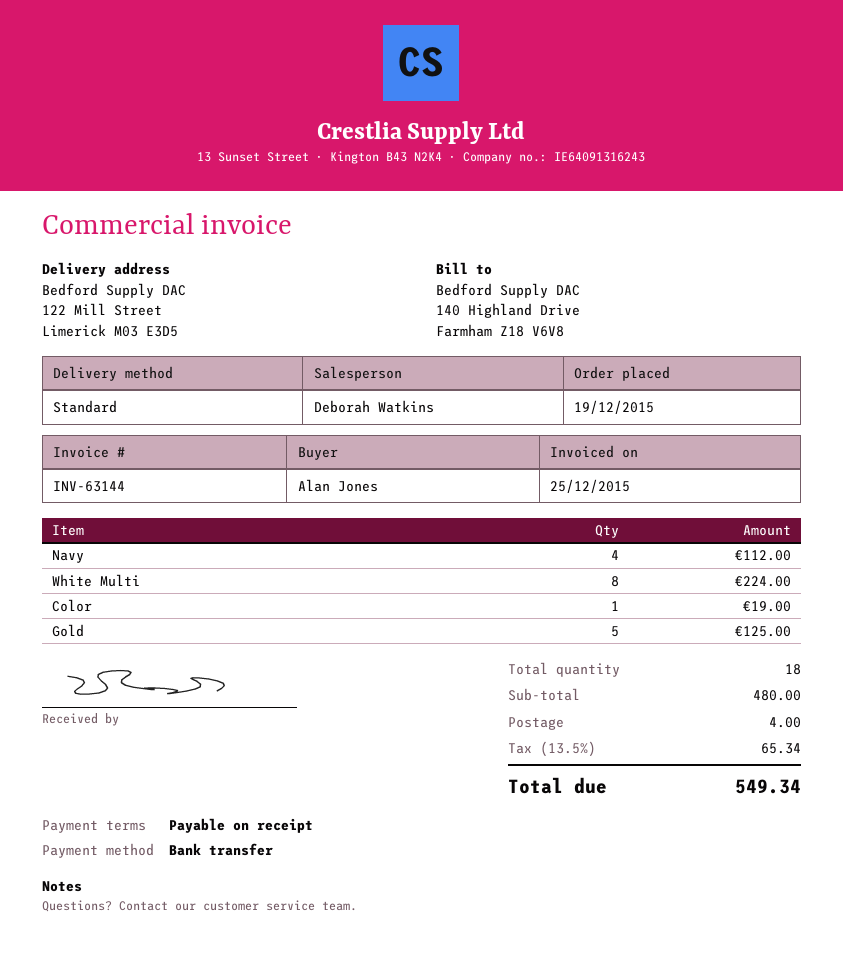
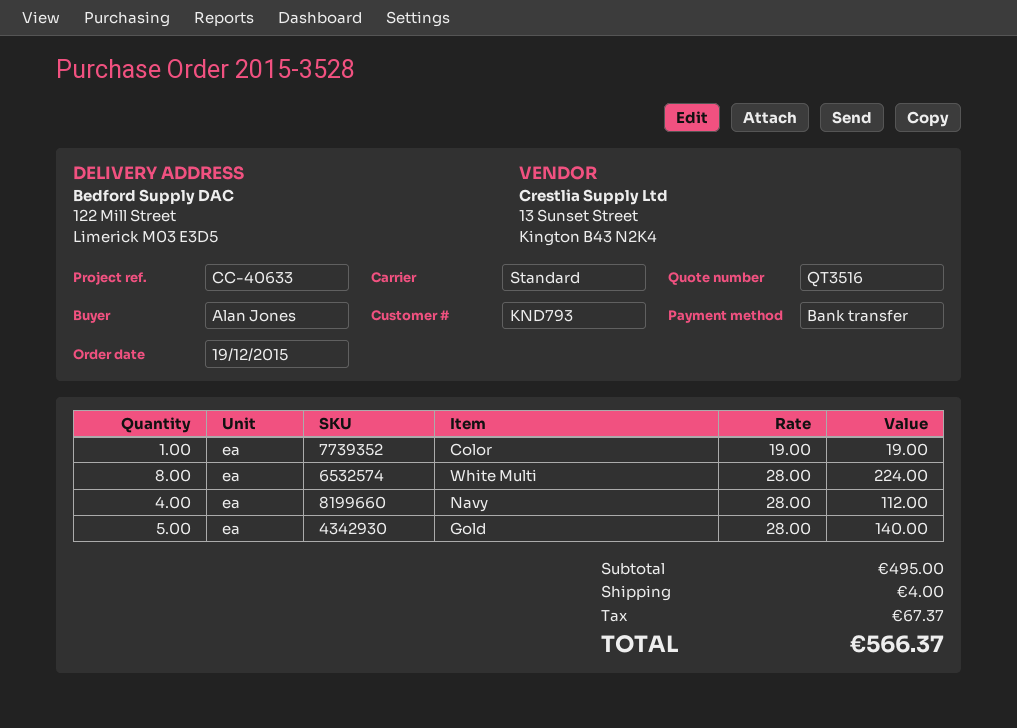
Gold: 5 for 125.00 -> 5 for 140.00
subtotal: 480.00 -> 495.00
tax: 65.34 -> 67.37
total: 549.34 -> 566.37

